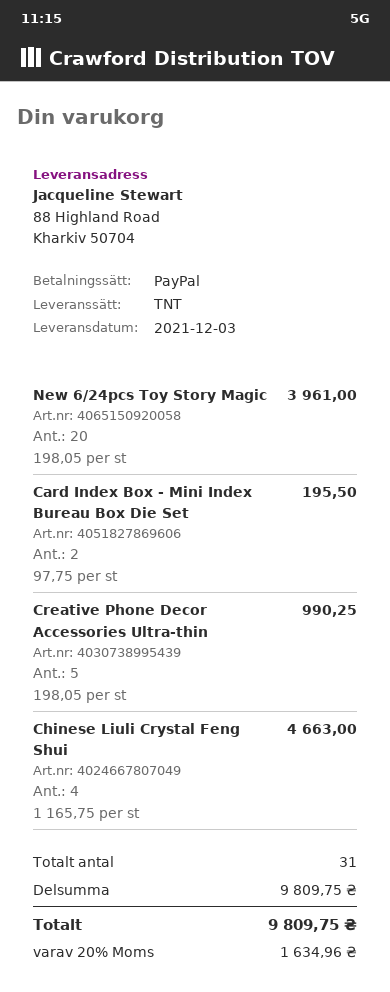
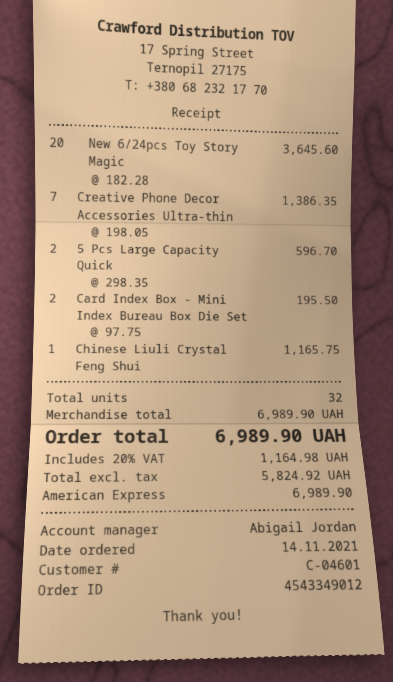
payment method: PayPal -> American Express
New 6/24pcs Toy Story Magic: 20 x 198.05 = 3961.00 -> 20 x 182.28 = 3645.60
Creative Phone Decor Accessories Ultra-thin: 5 x 198.05 = 990.25 -> 7 x 198.05 = 1386.35
Chinese Liuli Crystal Feng Shui: 4 x 1165.75 = 4663.00 -> 1 x 1165.75 = 1165.75
5 Pcs Large Capacity Quick: none -> 2 x 298.35 = 596.70
total quantity: 31 -> 32
subtotal: 9809.75 -> 6989.90
tax: 20% = 1634.96 -> 20% = 1164.98
total: 9809.75 -> 6989.90

